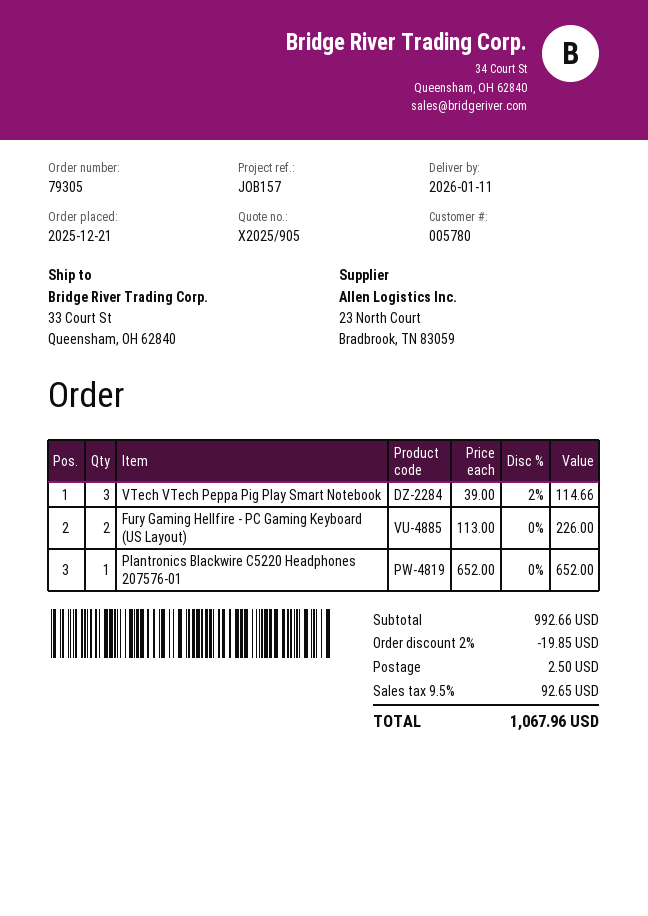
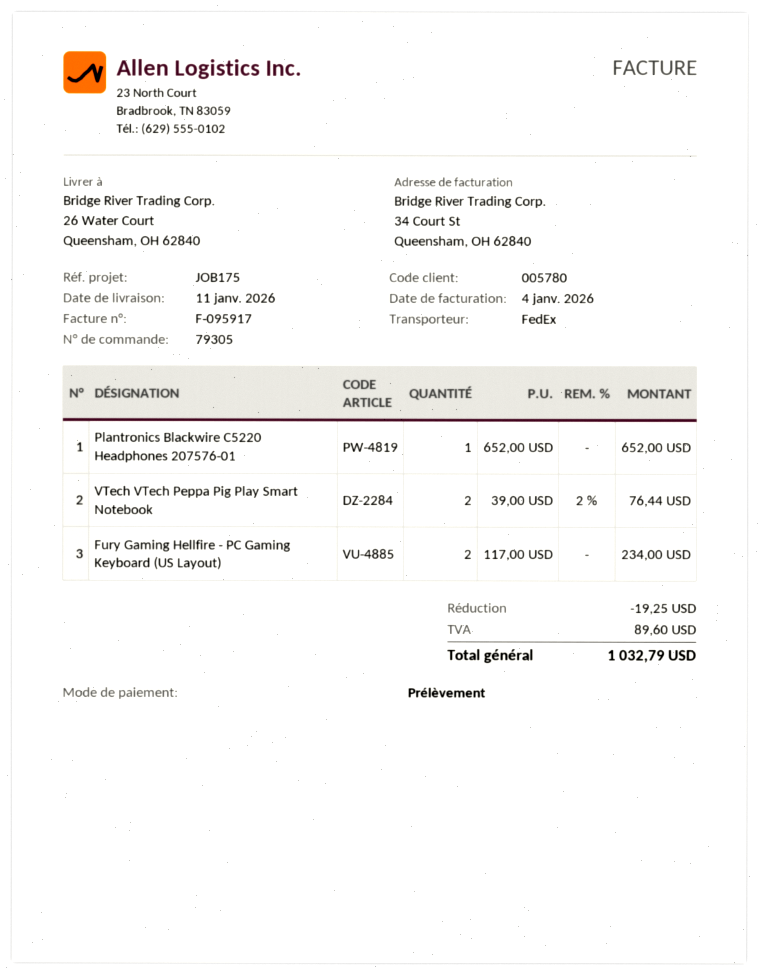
reference: JOB157 -> JOB175
ship to: 33 Court St, Queensham, OH 62840 -> 26 Water Court, Queensham, OH 62840
VTech VTech Peppa Pig Play Smart Notebook: 3 x 39.00 - 2% = 114.66 -> 2 x 39.00 - 2% = 76.44
Fury Gaming Hellfire - PC Gaming Keyboard (US Layout): 2 x 113.00 = 226.00 -> 2 x 117.00 = 234.00
discount: 19.85 -> 19.25
shipping: 2.50 -> none
tax: 92.65 -> 89.60
total: 1067.96 -> 1032.79

